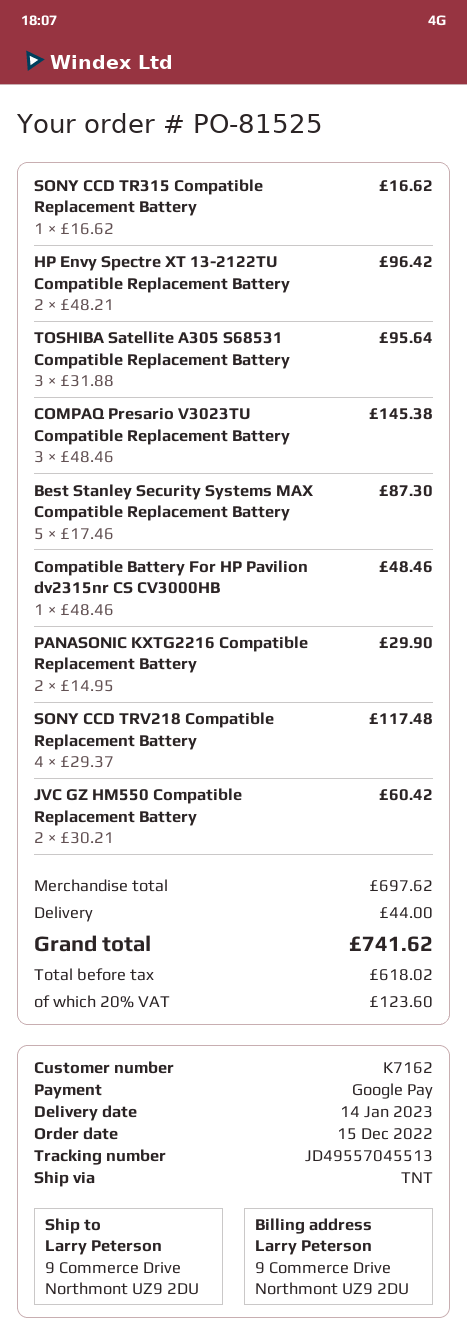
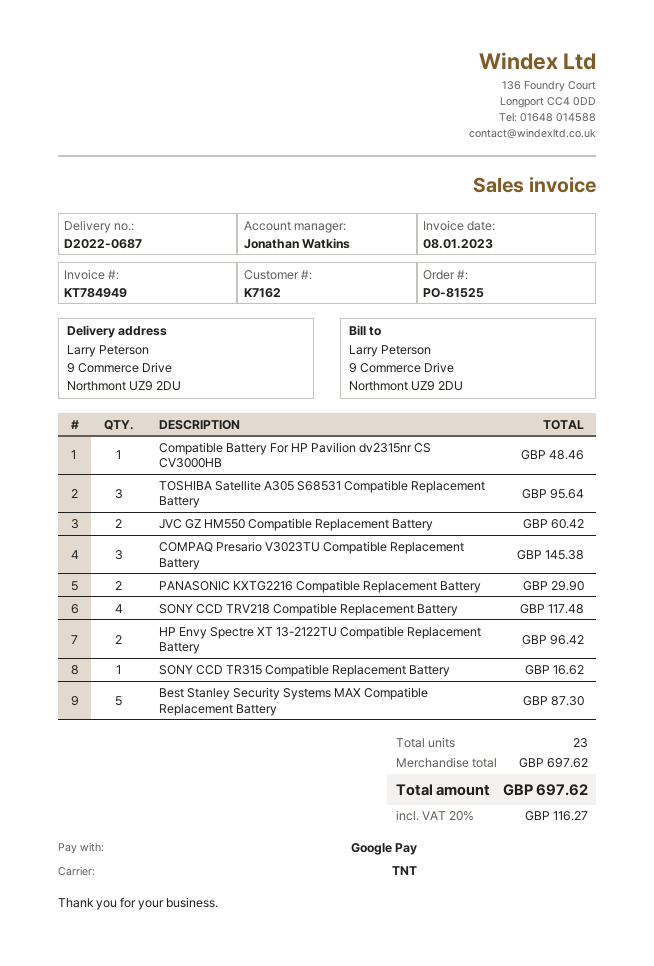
shipping: 44.00 -> none
tax: 20% = 123.60 -> 20% = 116.27
total: 741.62 -> 697.62

